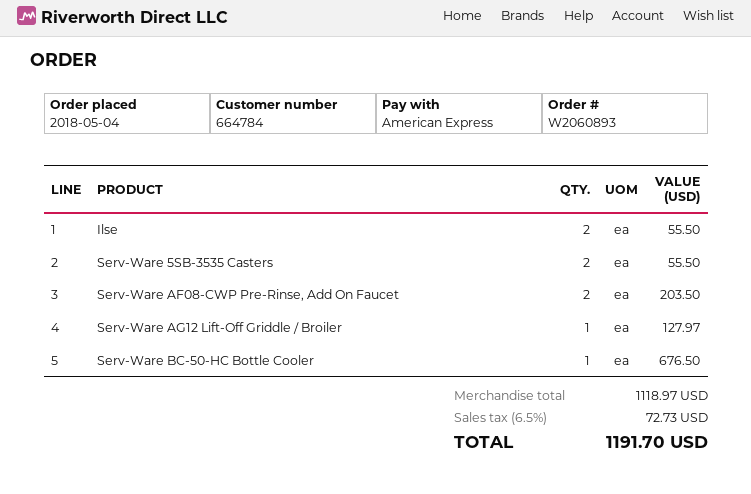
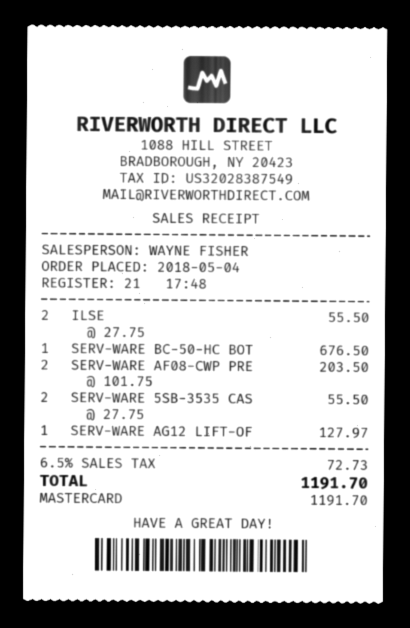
payment method: American Express -> Mastercard

